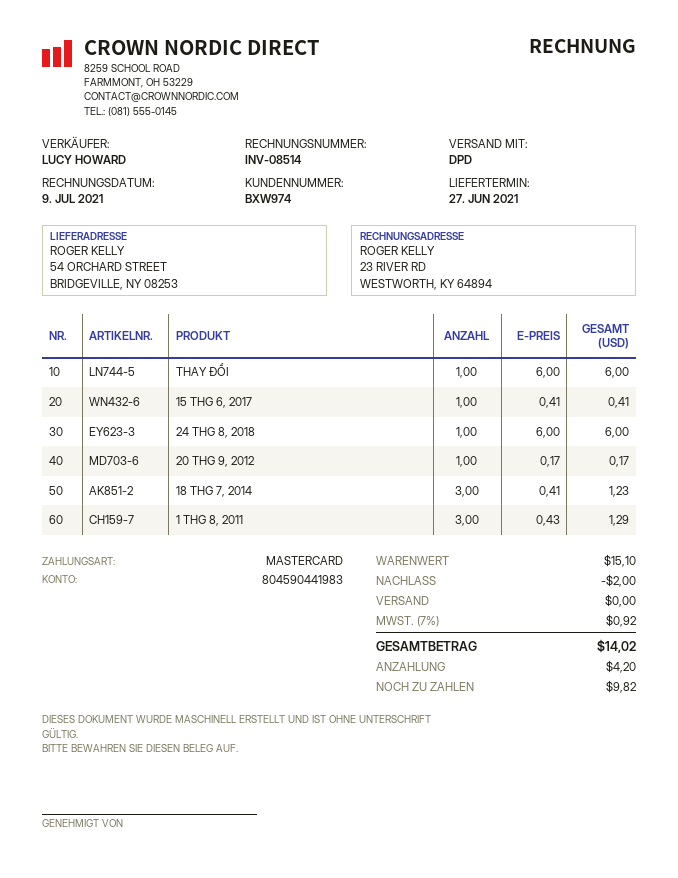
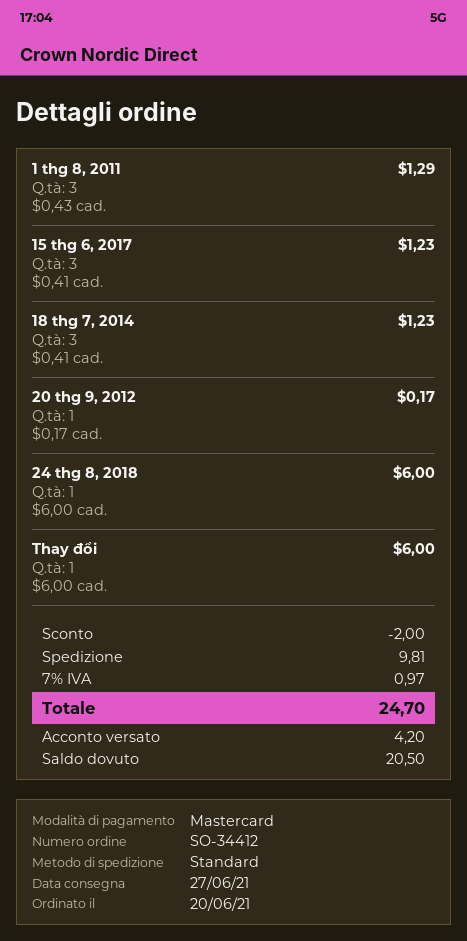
shipping method: DPD -> standard
15 THG 6, 2017: 1 x 0.41 = 0.41 -> 3 x 0.41 = 1.23
shipping: 0.00 -> 9.81
tax: 7% = 0.92 -> 7% = 0.97
total: 14.02 -> 24.70
balance: 9.82 -> 20.50

